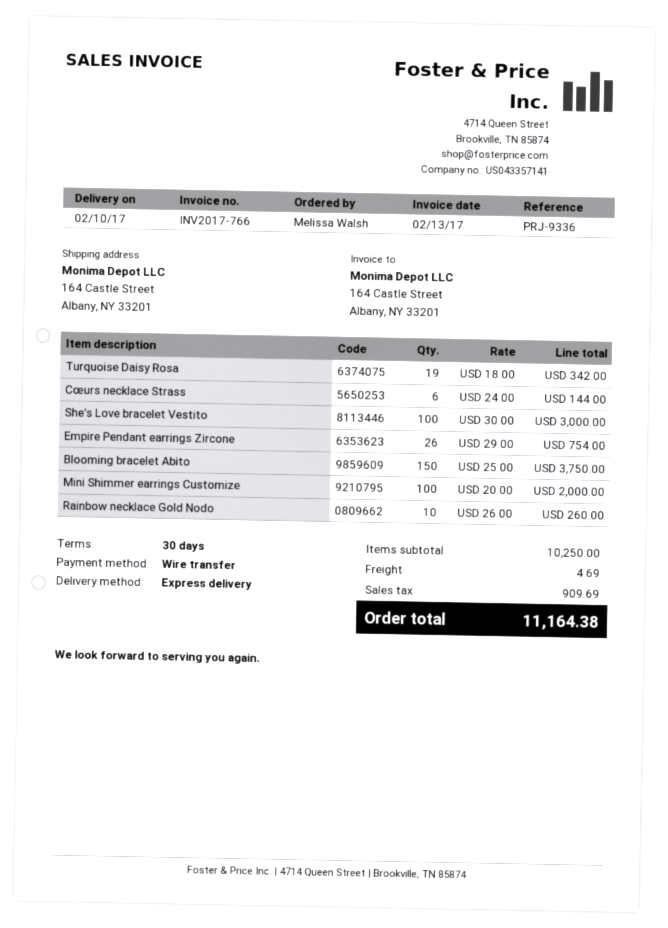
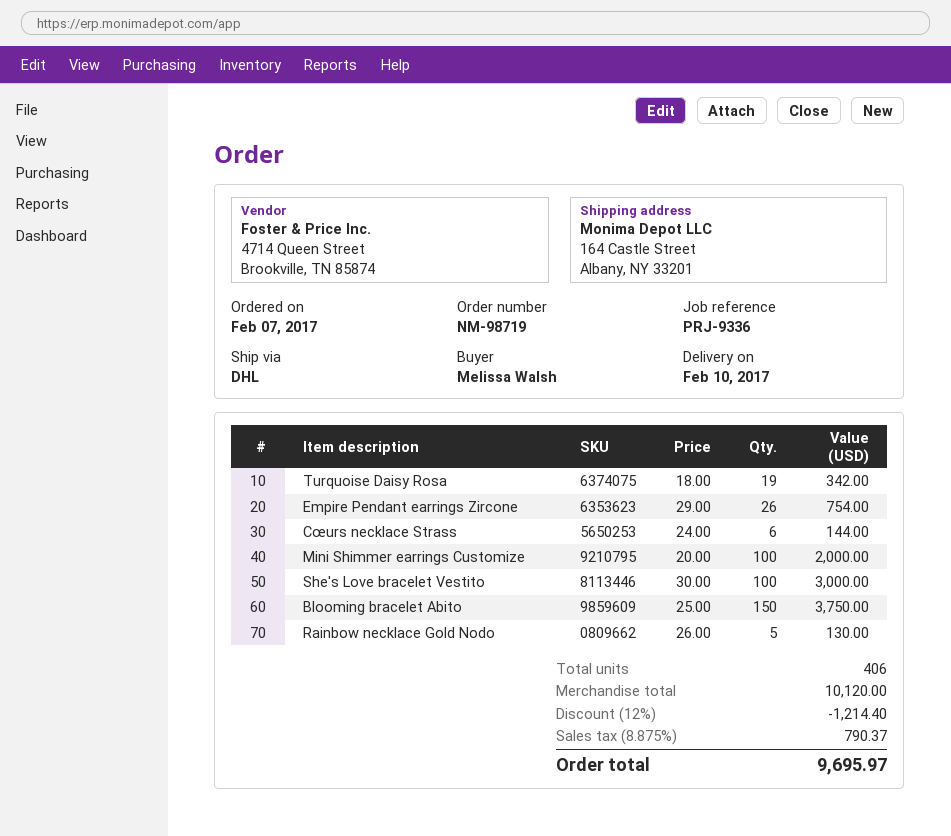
shipping method: express -> DHL
Rainbow necklace Gold Nodo: 10 x 26.00 = 260.00 -> 5 x 26.00 = 130.00
subtotal: 10250.00 -> 10120.00
discount: none -> 12% = 1214.40
shipping: 4.69 -> none
tax: 909.69 -> 790.37
total: 11164.38 -> 9695.97

